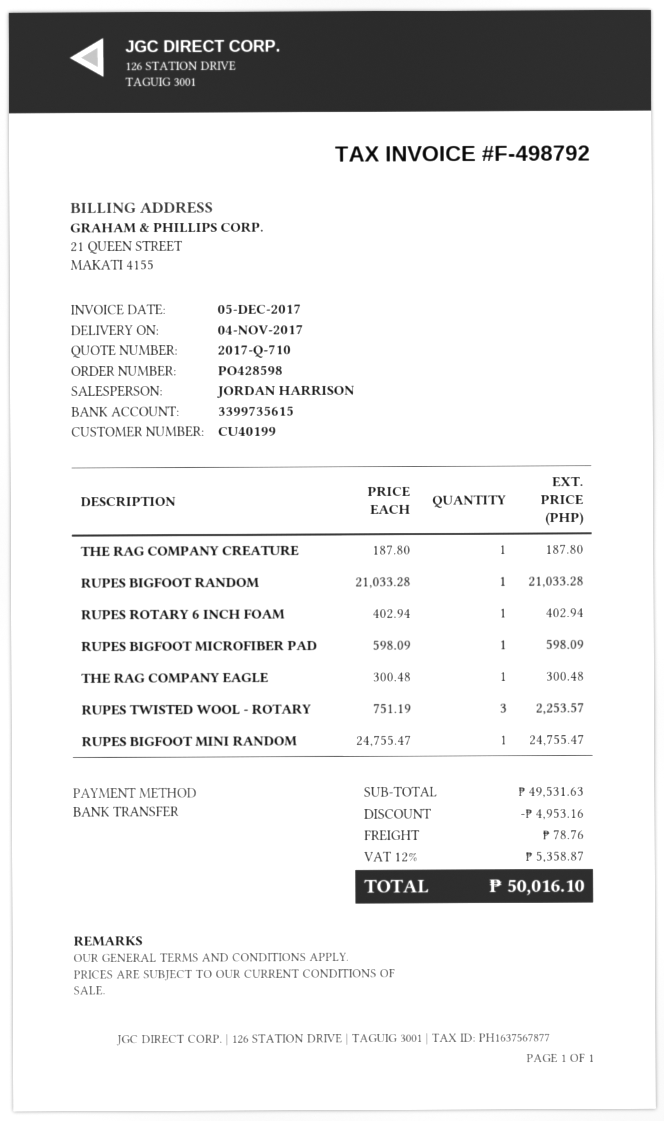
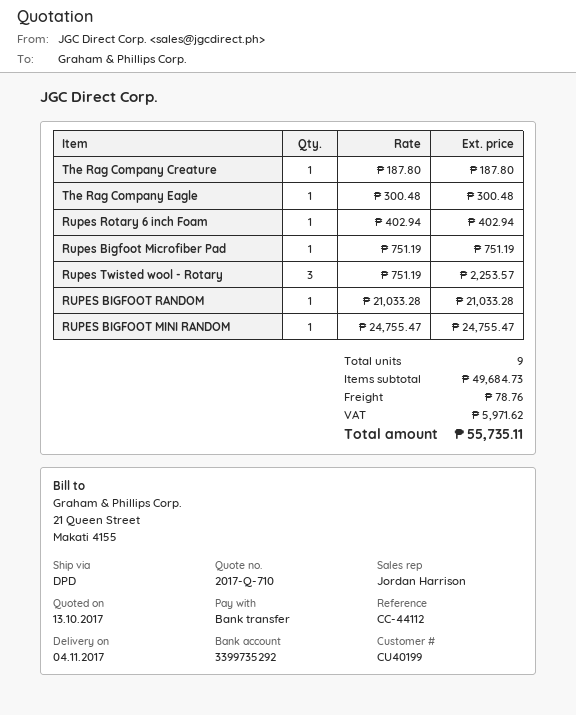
bank account: 3399735615 -> 3399735292
RUPES BIGFOOT MICROFIBER PAD: 1 x 598.09 = 598.09 -> 1 x 751.19 = 751.19
subtotal: 49531.63 -> 49684.73
discount: 4953.16 -> none
tax: 5358.87 -> 5971.62
total: 50016.10 -> 55735.11

